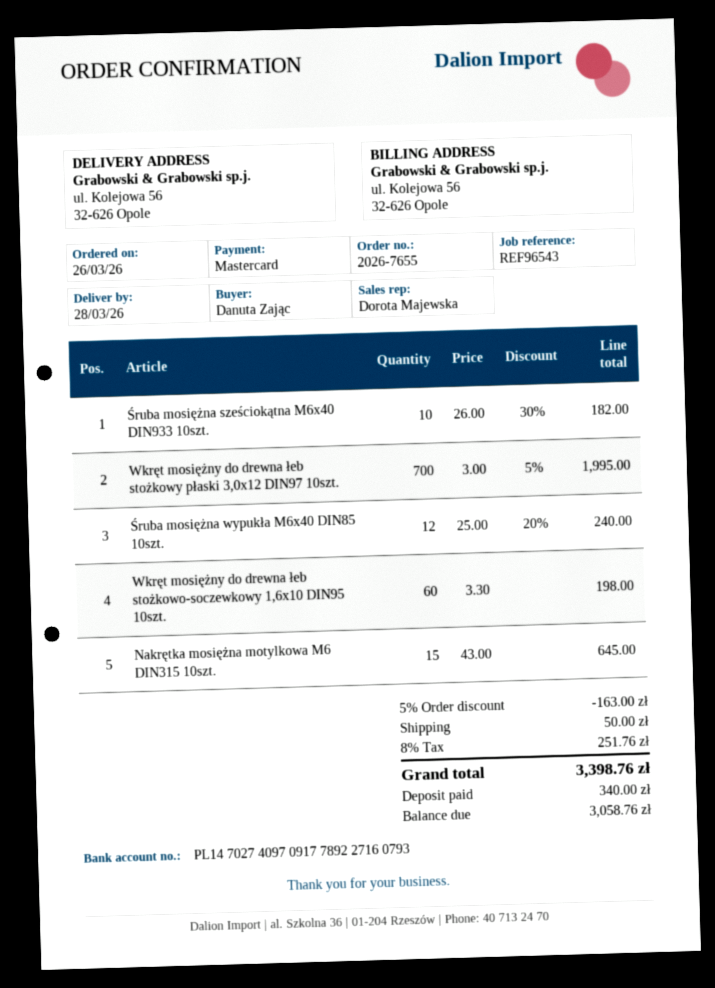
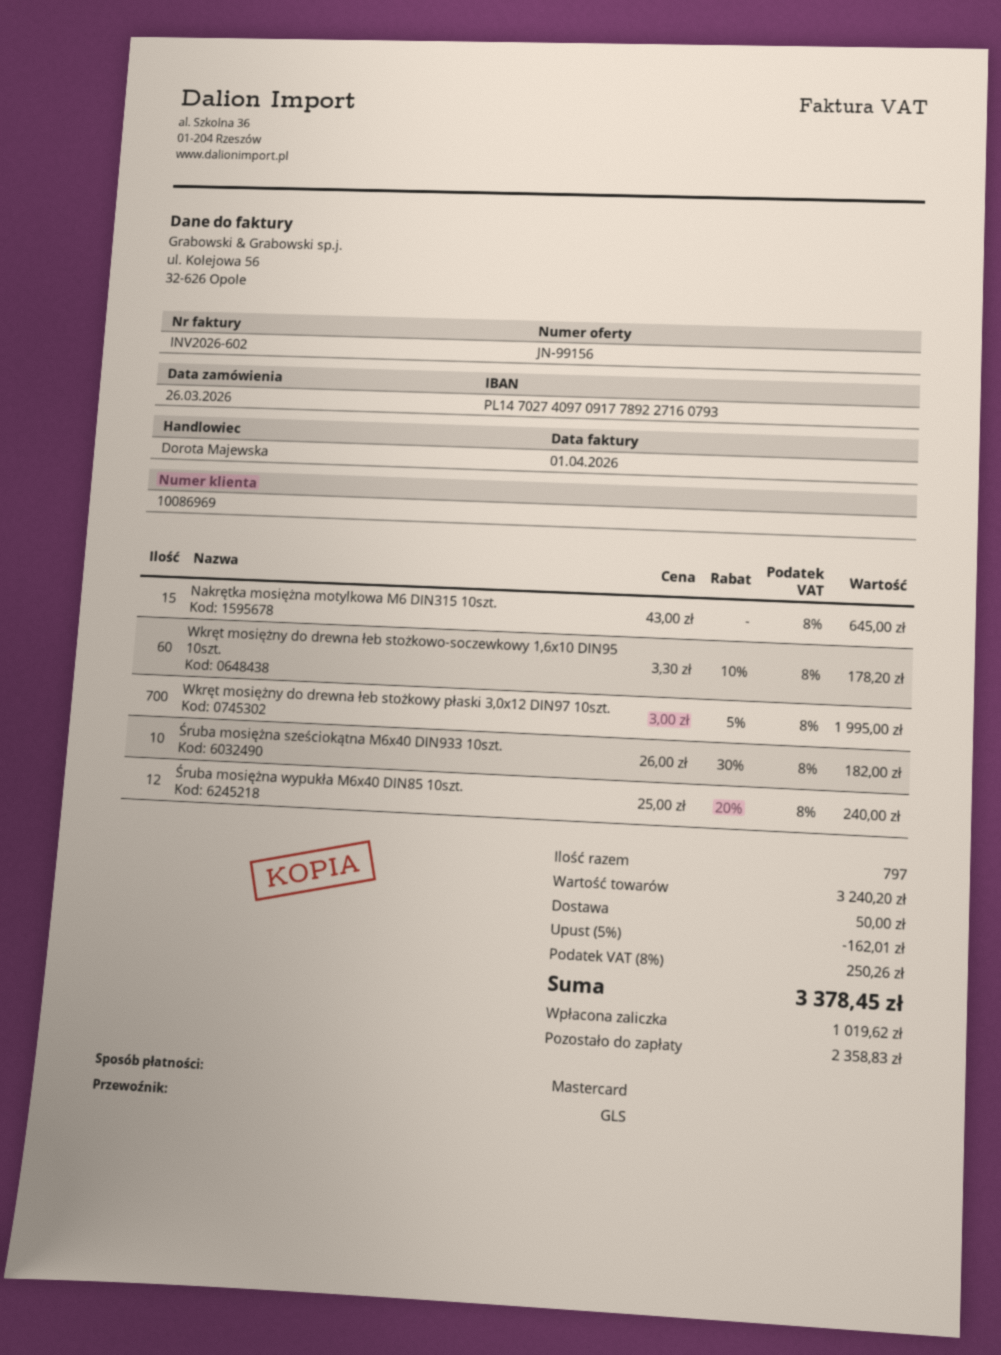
Wkręt mosiężny do drewna łeb stożkowo-soczewkowy 1,6x10 DIN95 10szt.: 60 x 3.30 = 198.00 -> 60 x 3.30 - 10% = 178.20
discount: 5% = 163.00 -> 5% = 162.01
tax: 8% = 251.76 -> 8% = 250.26
total: 3398.76 -> 3378.45
deposit: 340.00 -> 1019.62
balance: 3058.76 -> 2358.83

